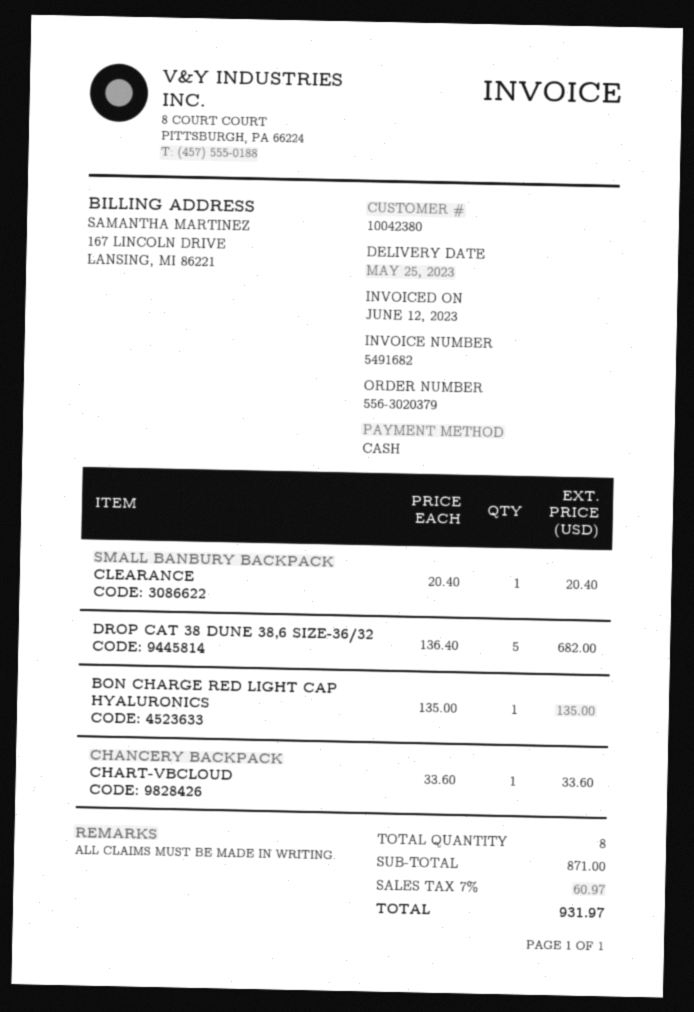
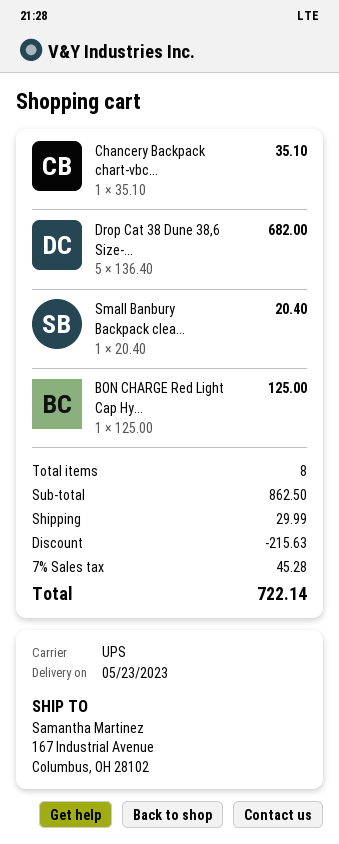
delivery date: 2023-05-25 -> 2023-05-23
BON CHARGE RED LIGHT CAP HYALURONICS: 1 x 135.00 = 135.00 -> 1 x 125.00 = 125.00
CHANCERY BACKPACK CHART-VBCLOUD: 1 x 33.60 = 33.60 -> 1 x 35.10 = 35.10
subtotal: 871.00 -> 862.50
discount: none -> 215.63
shipping: none -> 29.99
tax: 7% = 60.97 -> 7% = 45.28
total: 931.97 -> 722.14

